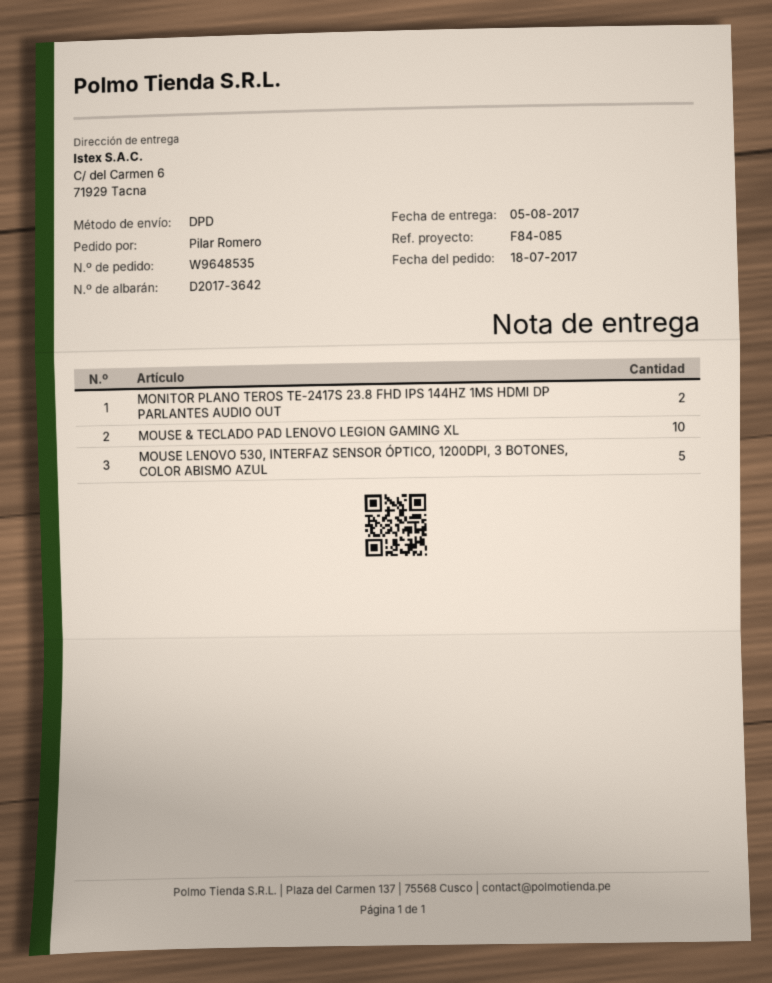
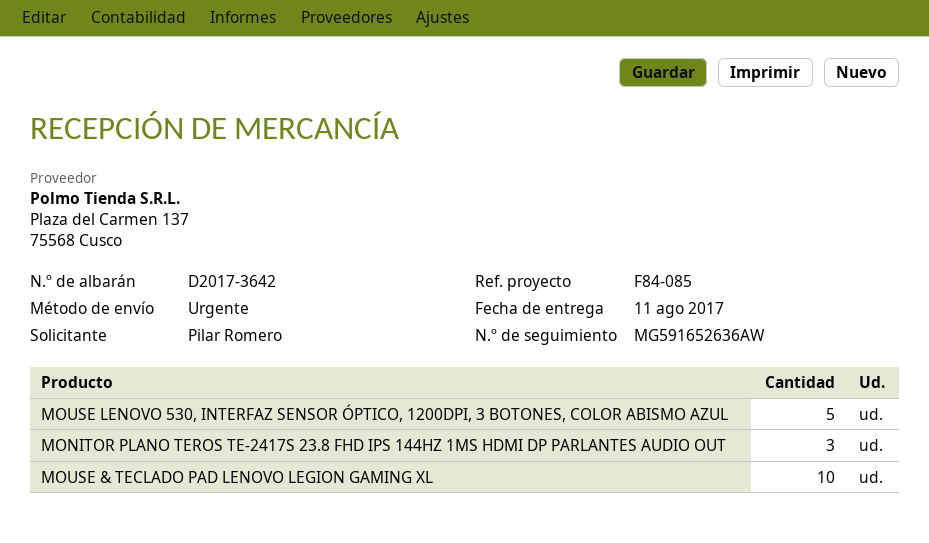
delivery date: 2017-08-05 -> 2017-08-11
shipping method: DPD -> express
MONITOR PLANO TEROS TE-2417S 23.8 FHD IPS 144HZ 1MS HDMI DP PARLANTES AUDIO OUT: 2 -> 3

